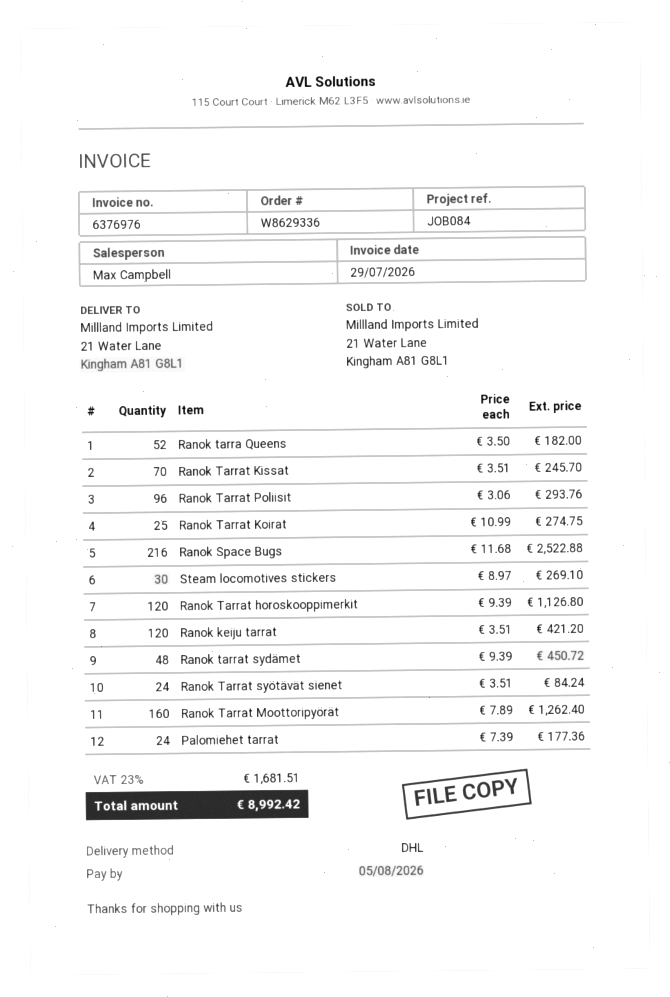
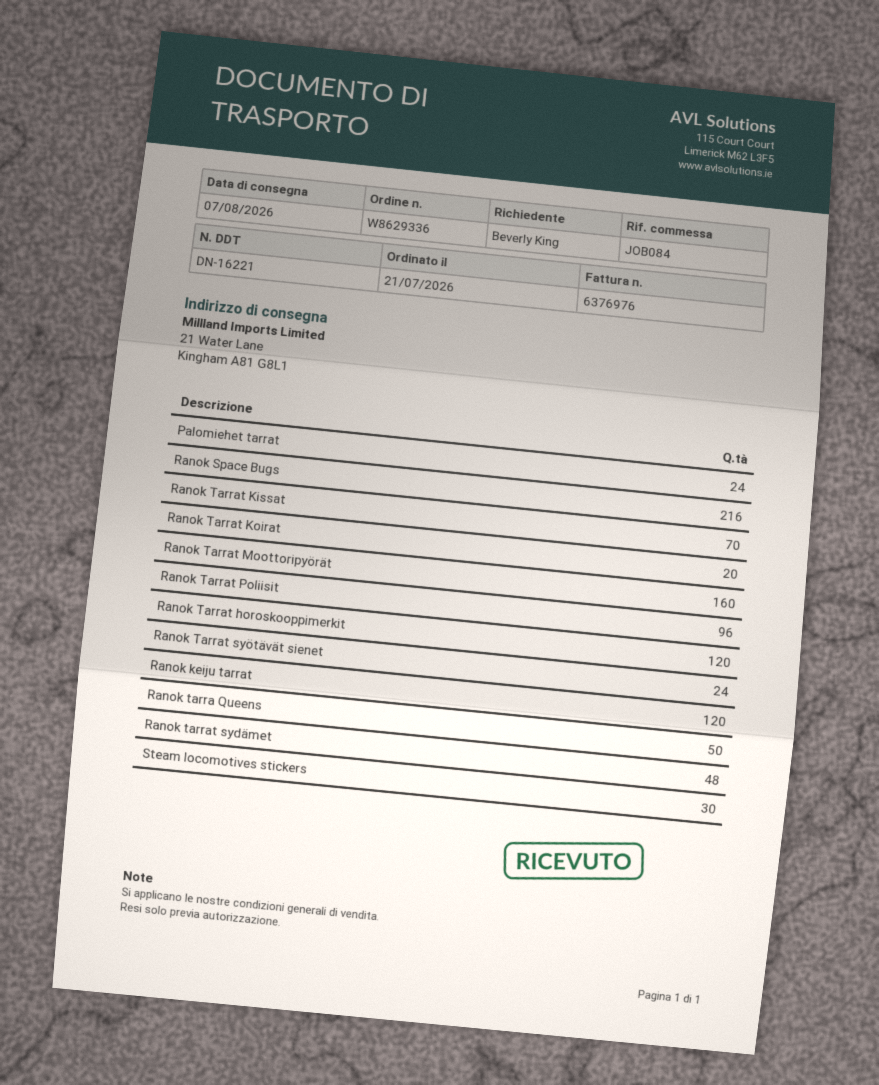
Ranok tarra Queens: 52 -> 50
Ranok Tarrat Koirat: 25 -> 20

